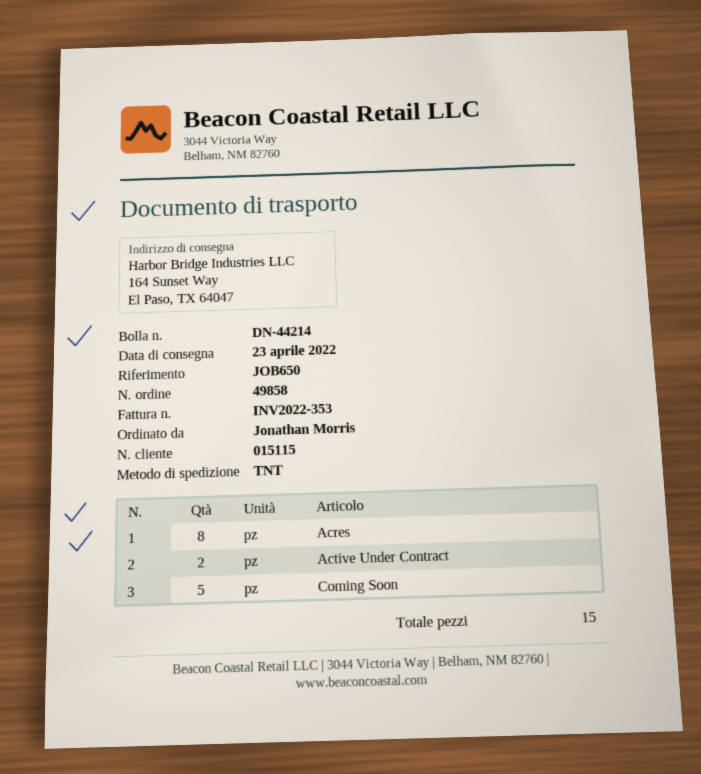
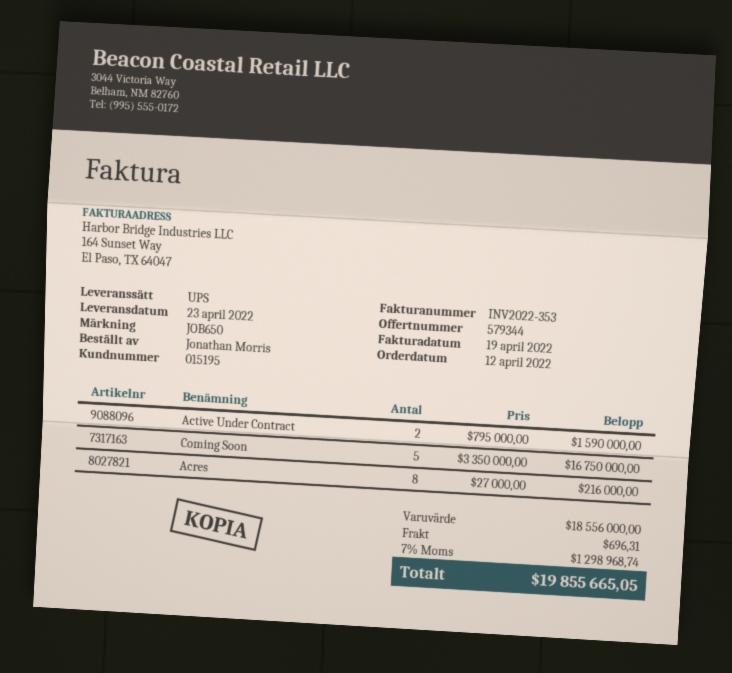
customer number: 015115 -> 015195
shipping method: TNT -> UPS

